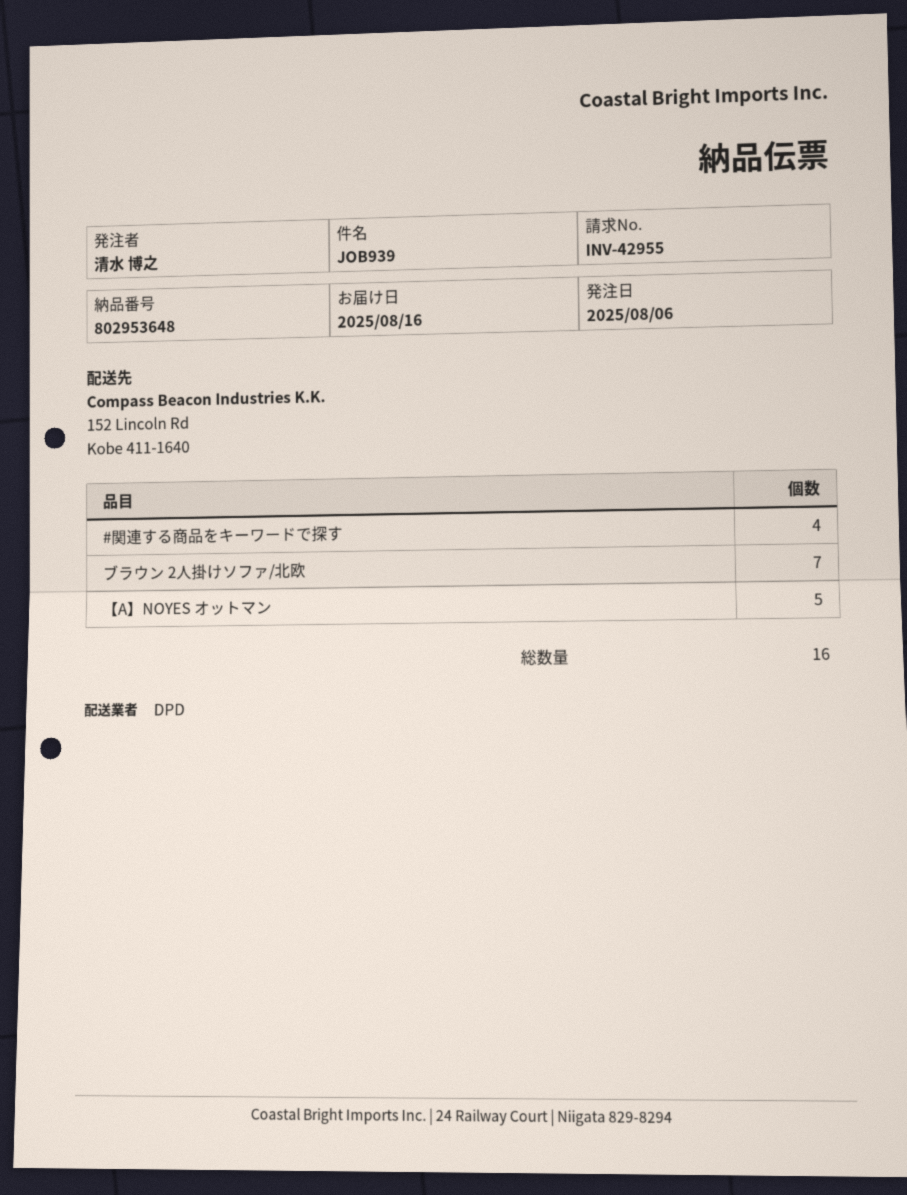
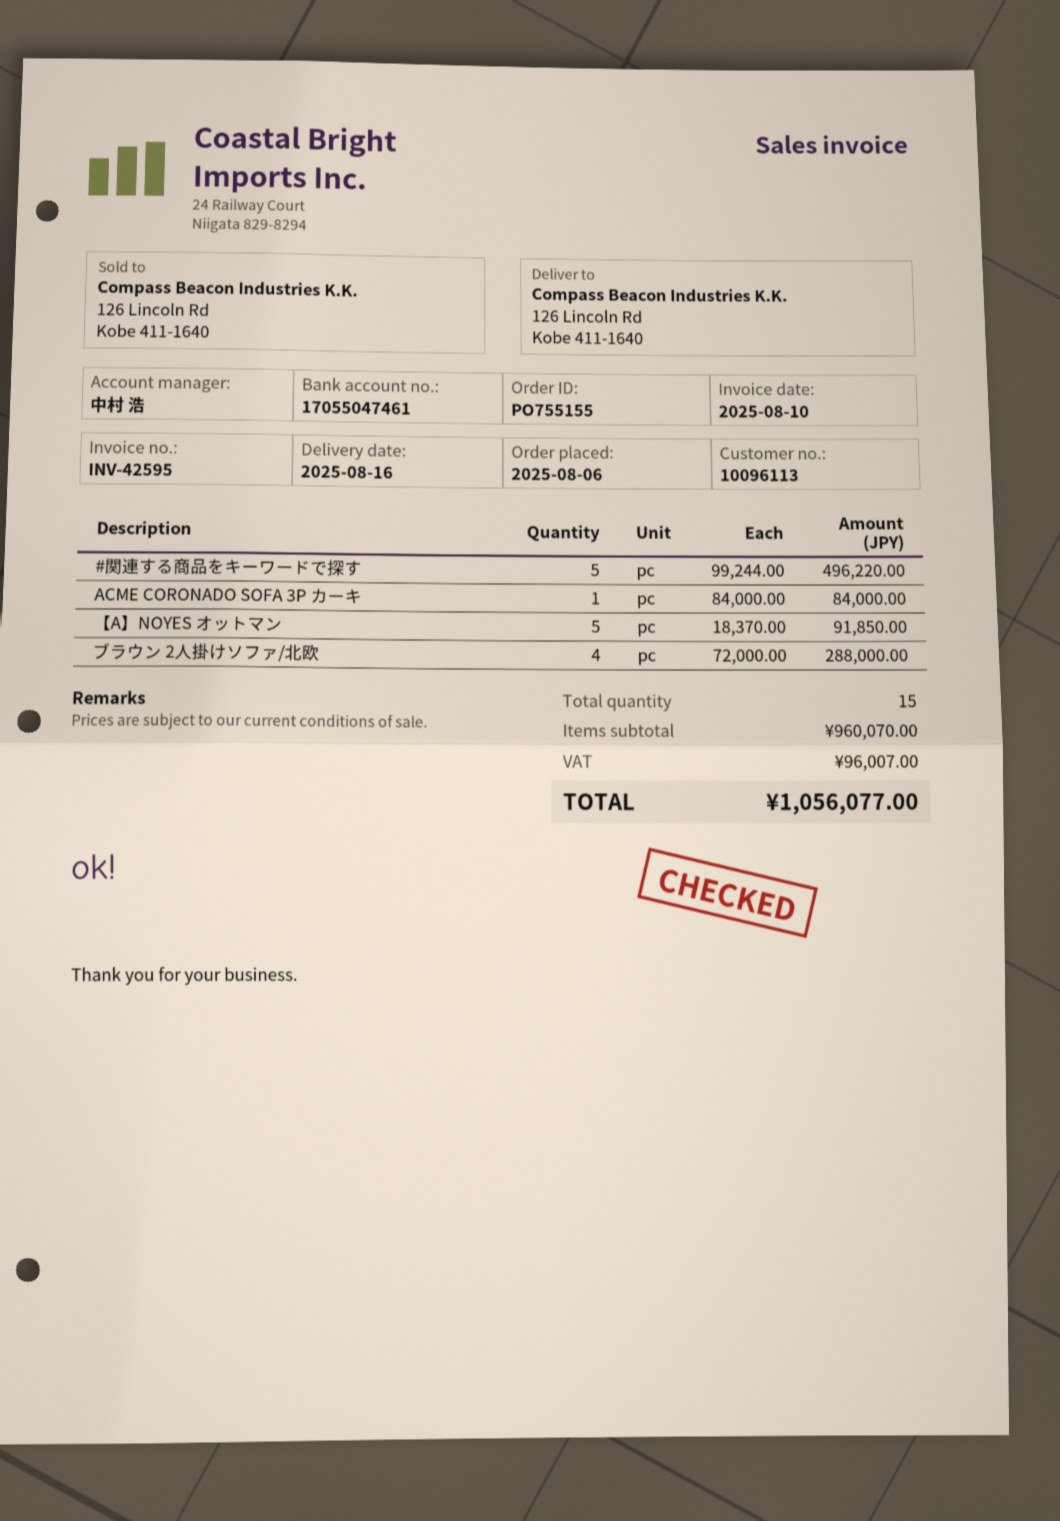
invoice number: INV-42955 -> INV-42595
ship to: 152 Lincoln Rd, Kobe 411-1640 -> 126 Lincoln Rd, Kobe 411-1640
#関連する商品をキーワードで探す: 4 -> 5
ブラウン 2人掛けソファ/北欧: 7 -> 4
ACME CORONADO SOFA 3P カーキ: none -> 1
total quantity: 16 -> 15

